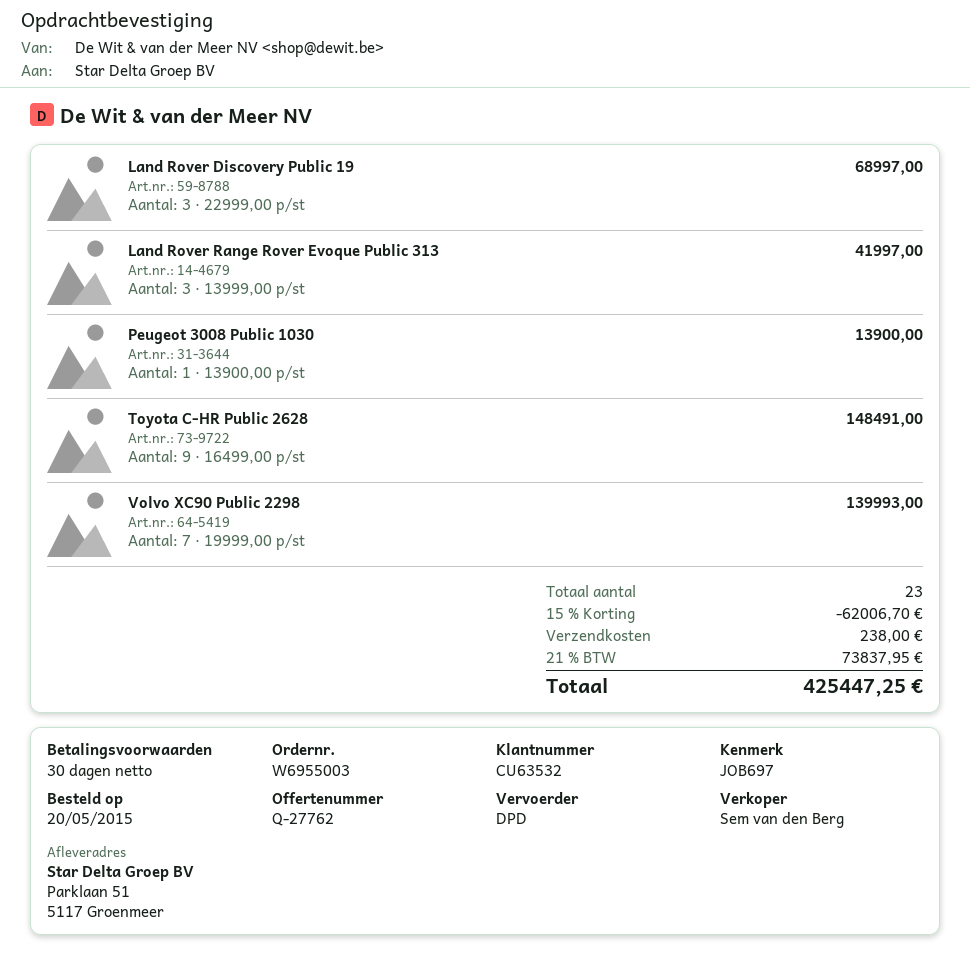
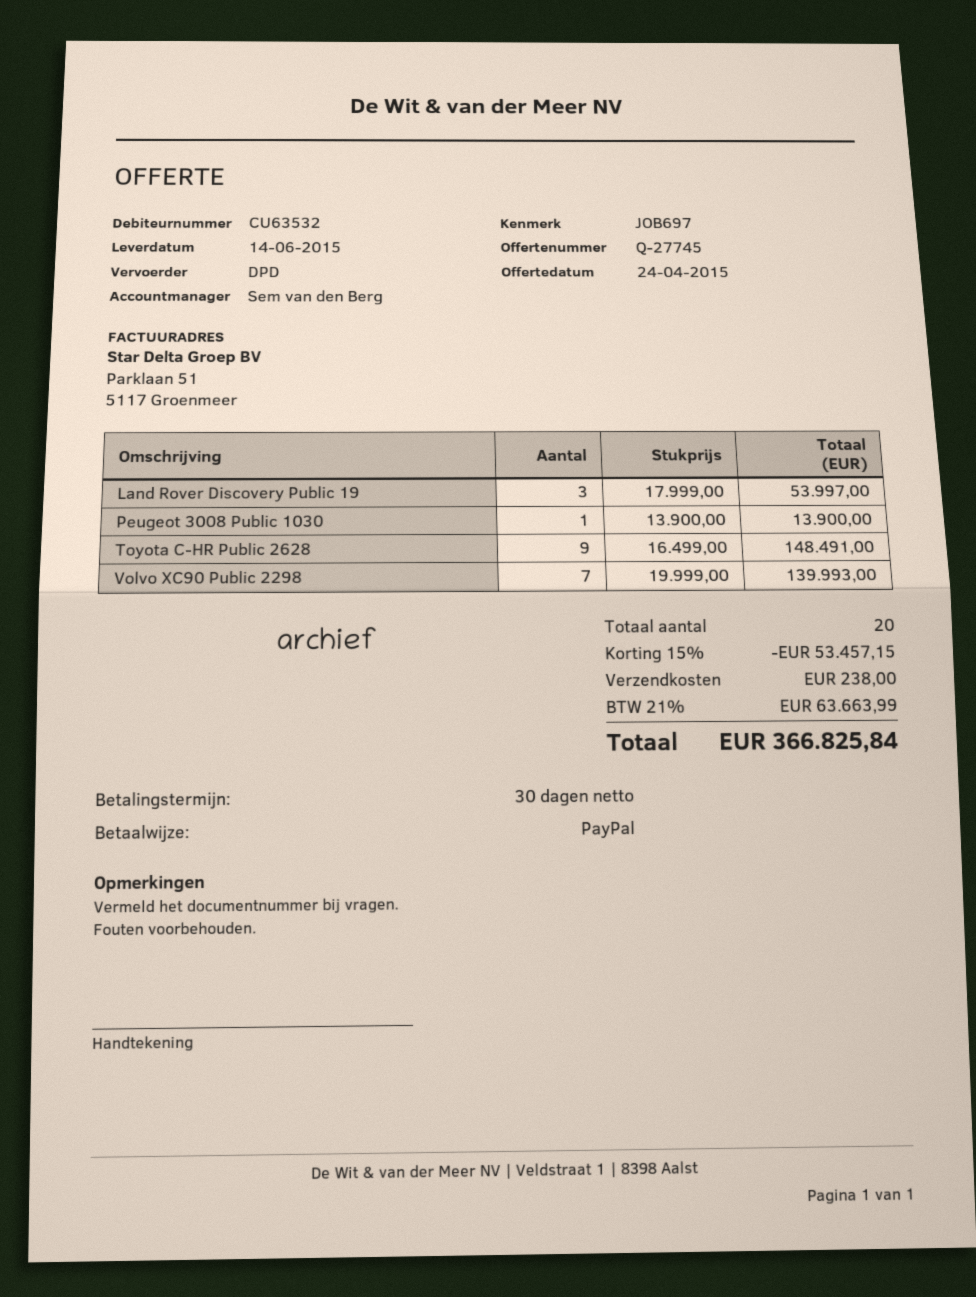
quote number: Q-27762 -> Q-27745
Land Rover Discovery Public 19: 3 x 22999.00 = 68997.00 -> 3 x 17999.00 = 53997.00
Land Rover Range Rover Evoque Public 313: 3 x 13999.00 = 41997.00 -> none
total quantity: 23 -> 20
discount: 15% = 62006.70 -> 15% = 53457.15
tax: 21% = 73837.95 -> 21% = 63663.99
total: 425447.25 -> 366825.84

